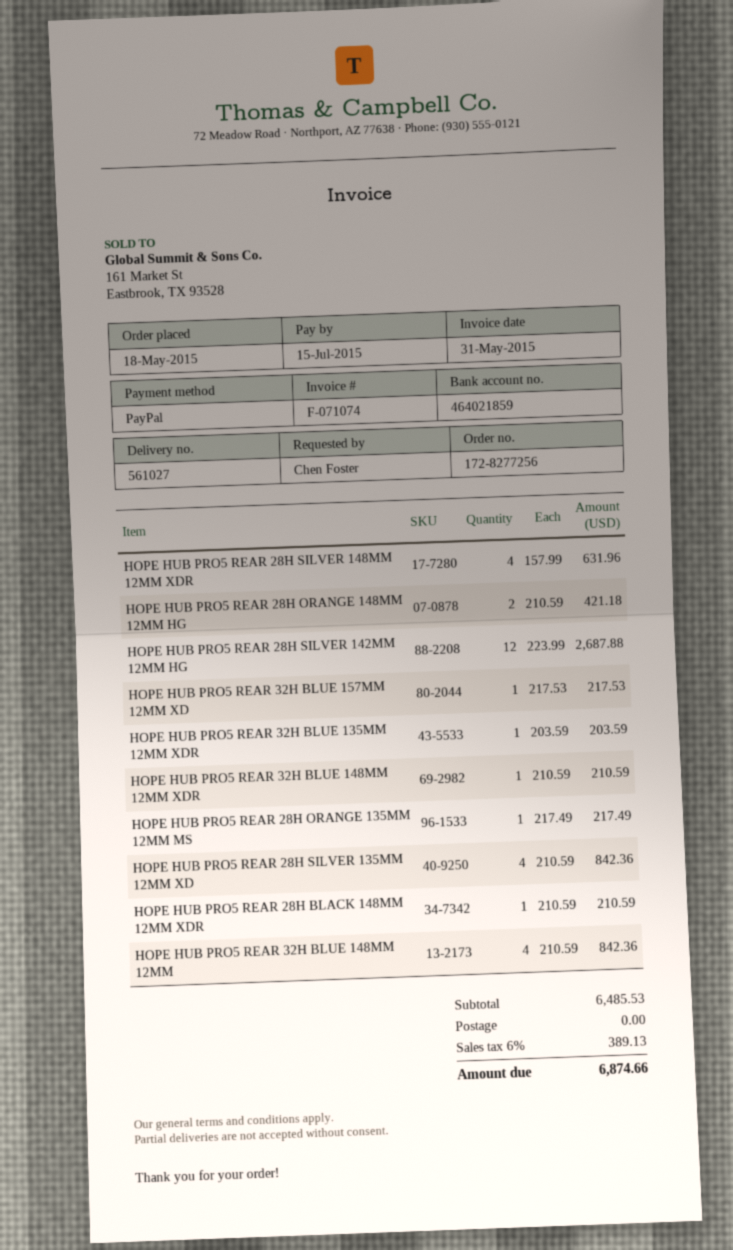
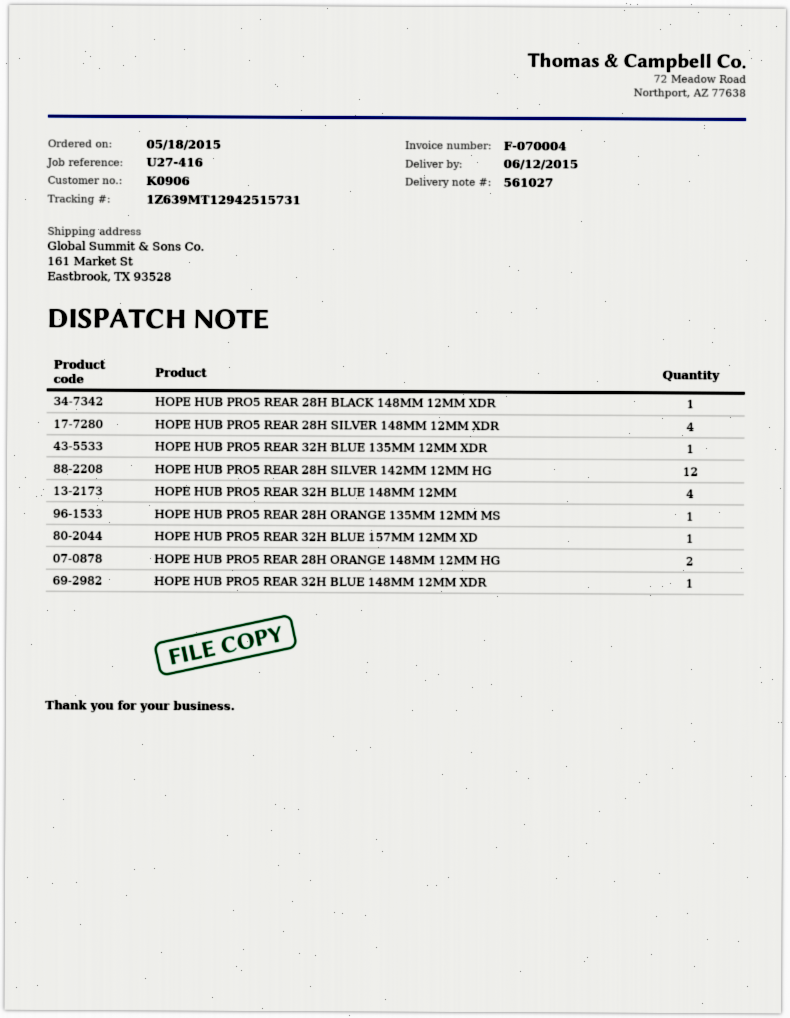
invoice number: F-071074 -> F-070004
HOPE HUB PRO5 REAR 28H SILVER 135MM 12MM XD: 4 -> none

